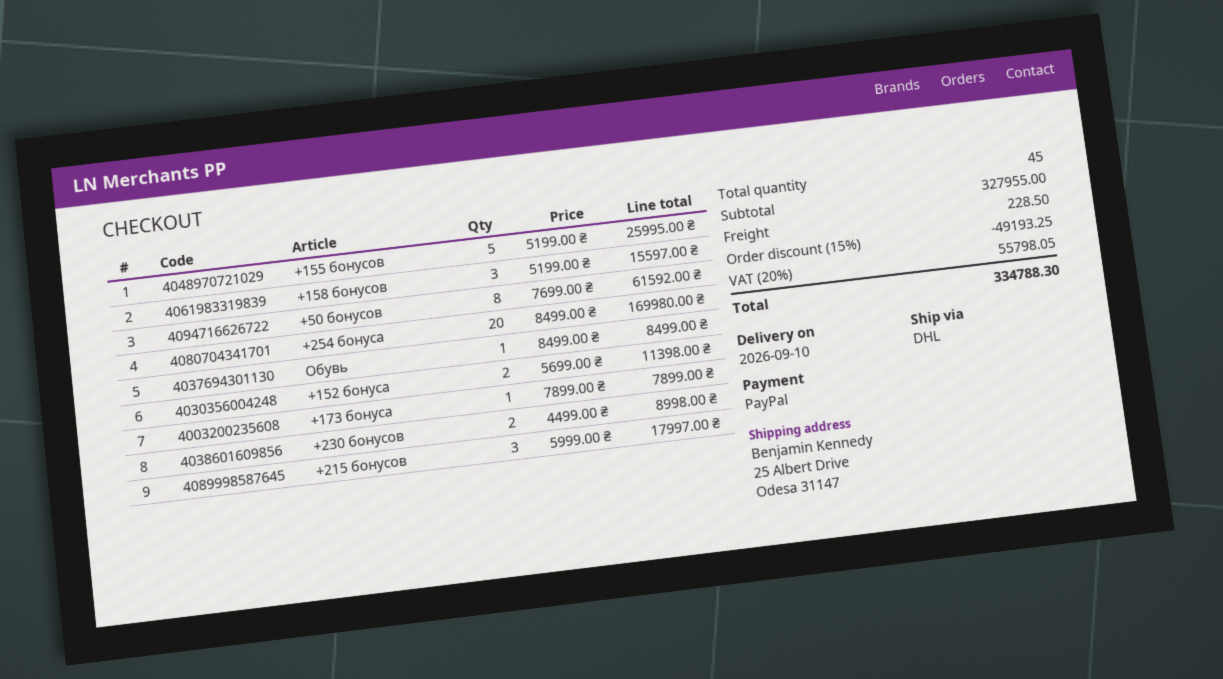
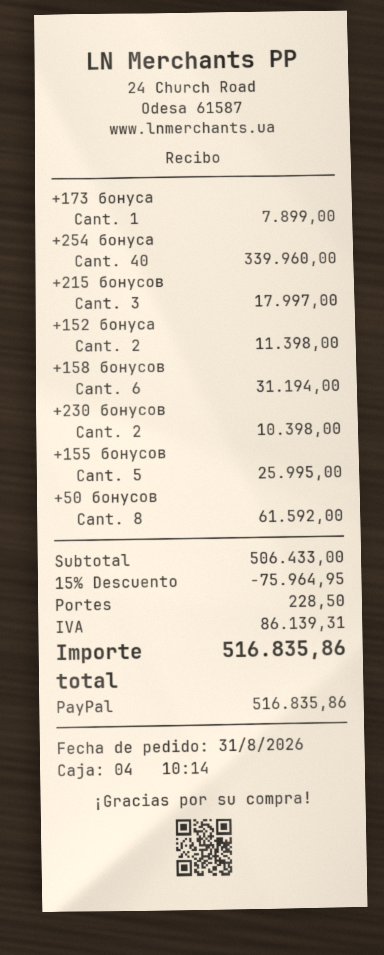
+158 бонусов: 3 for 15597.00 -> 6 for 31194.00
+254 бонуса: 20 for 169980.00 -> 40 for 339960.00
Обувь: 1 for 8499.00 -> none
+230 бонусов: 2 for 8998.00 -> 2 for 10398.00
subtotal: 327955.00 -> 506433.00
discount: 15% = 49193.25 -> 15% = 75964.95
tax: 55798.05 -> 86139.31
total: 334788.30 -> 516835.86

